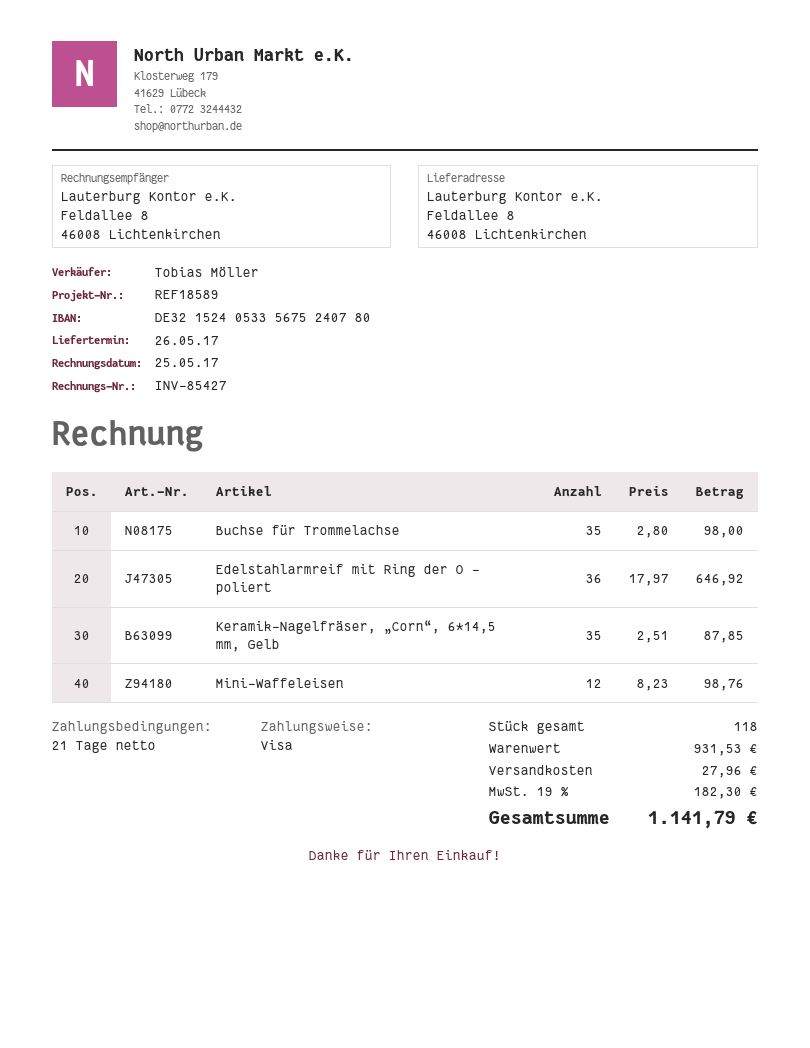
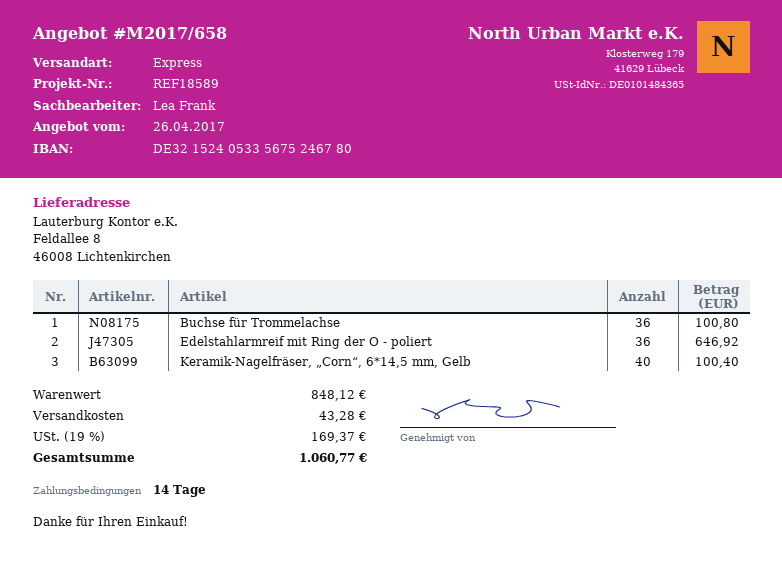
payment terms: 21 days -> 14 days
sales rep: Tobias Möller -> Lea Frank
bank account: DE32152405335675240780 -> DE32152405335675246780
Buchse für Trommelachse: 35 for 98.00 -> 36 for 100.80
Keramik-Nagelfräser, „Corn“, 6*14,5 mm, Gelb: 35 for 87.85 -> 40 for 100.40
Mini-Waffeleisen: 12 for 98.76 -> none
subtotal: 931.53 -> 848.12
shipping: 27.96 -> 43.28
tax: 19% = 182.30 -> 19% = 169.37
total: 1141.79 -> 1060.77

